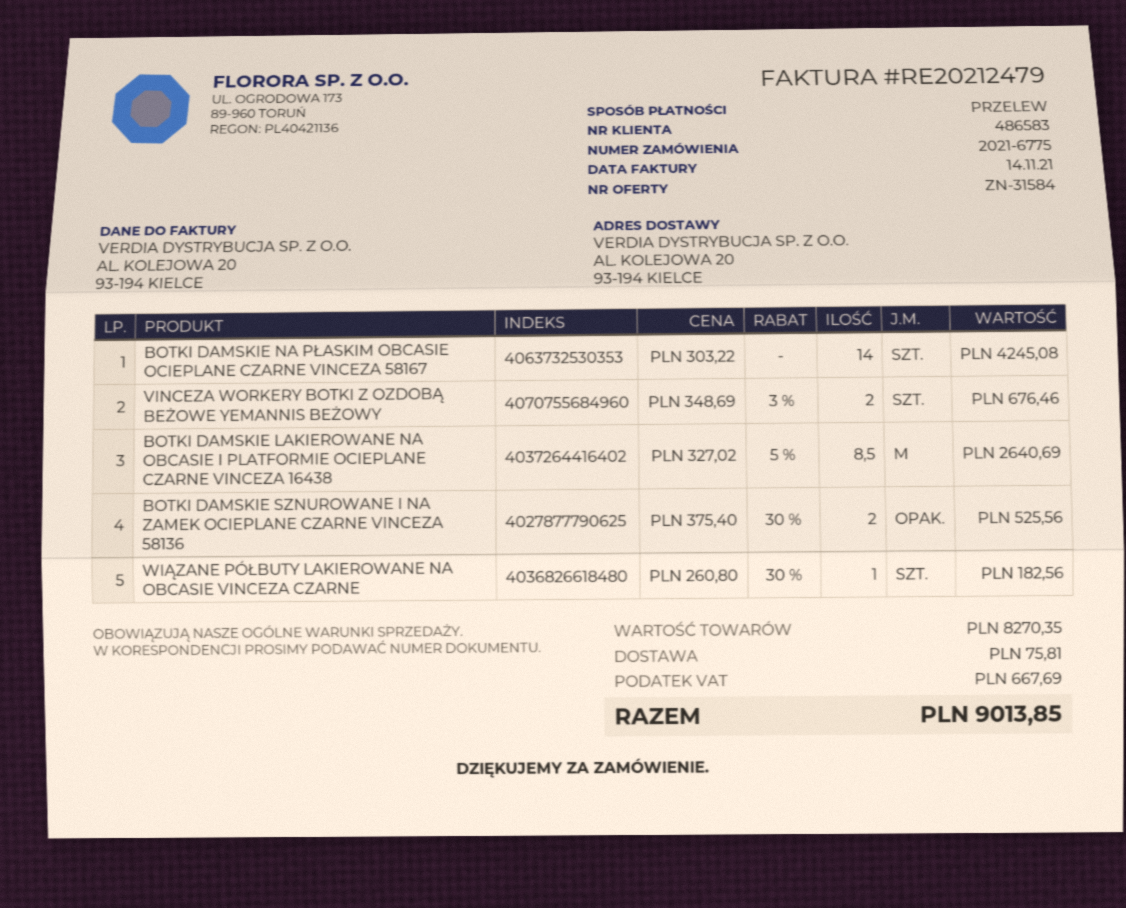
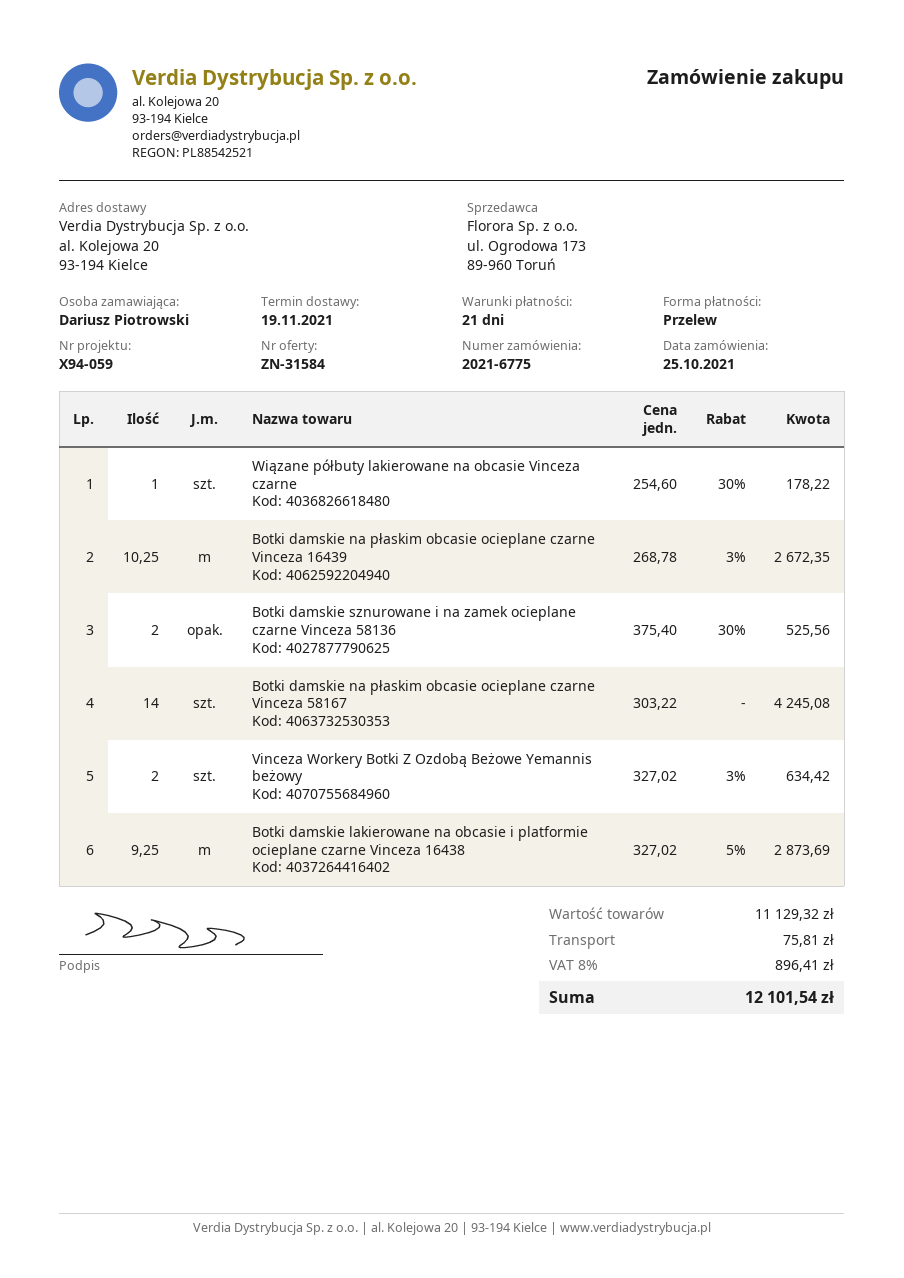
VINCEZA WORKERY BOTKI Z OZDOBĄ BEŻOWE YEMANNIS BEŻOWY: 2 x 348.69 - 3% = 676.46 -> 2 x 327.02 - 3% = 634.42
BOTKI DAMSKIE LAKIEROWANE NA OBCASIE I PLATFORMIE OCIEPLANE CZARNE VINCEZA 16438: 8.5 x 327.02 - 5% = 2640.69 -> 9.25 x 327.02 - 5% = 2873.69
WIĄZANE PÓŁBUTY LAKIEROWANE NA OBCASIE VINCEZA CZARNE: 1 x 260.80 - 30% = 182.56 -> 1 x 254.60 - 30% = 178.22
Botki damskie na płaskim obcasie ocieplane czarne Vinceza 16439: none -> 10.25 x 268.78 - 3% = 2672.35
subtotal: 8270.35 -> 11129.32
tax: 667.69 -> 896.41
total: 9013.85 -> 12101.54

